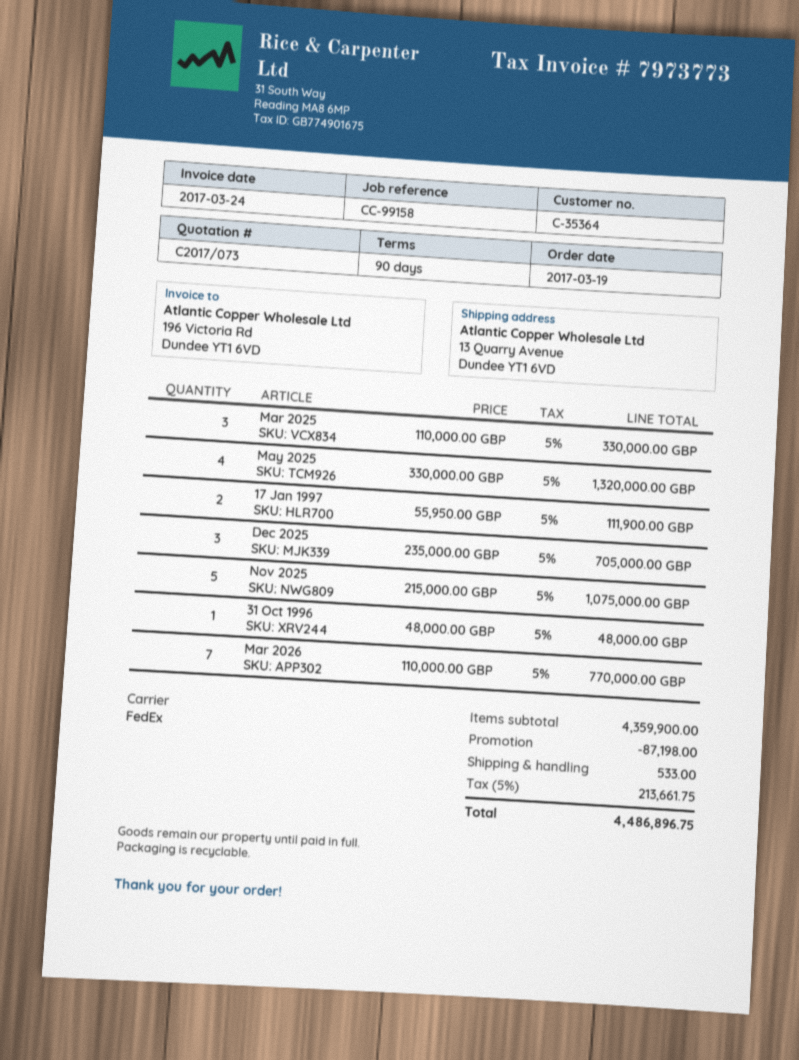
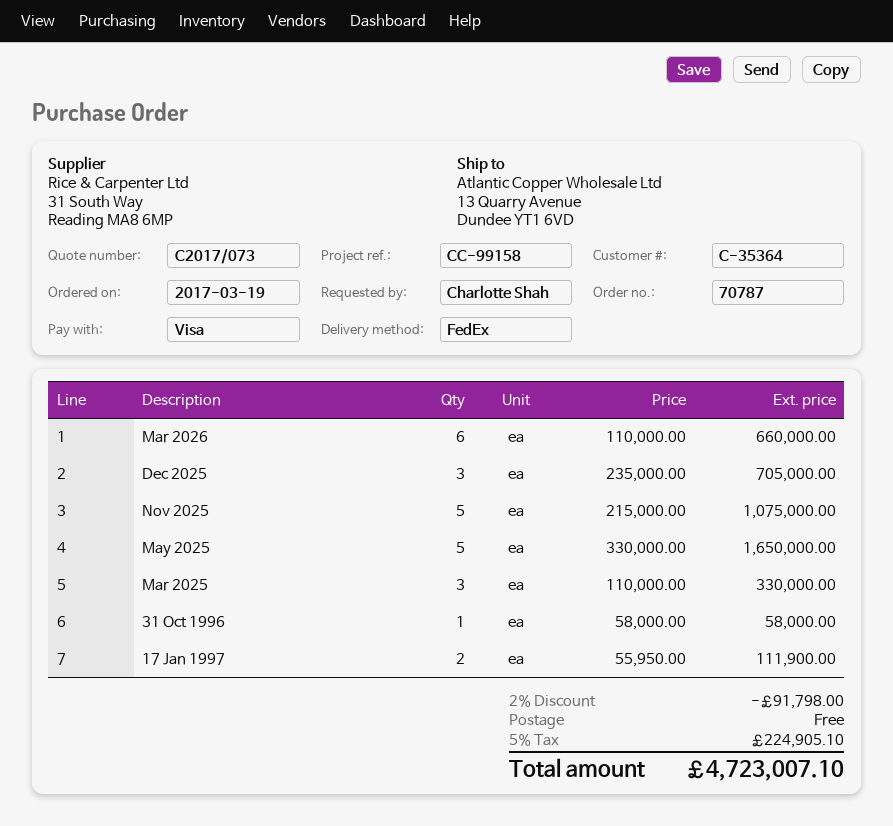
May 2025: 4 x 330000.00 = 1320000.00 -> 5 x 330000.00 = 1650000.00
31 Oct 1996: 1 x 48000.00 = 48000.00 -> 1 x 58000.00 = 58000.00
Mar 2026: 7 x 110000.00 = 770000.00 -> 6 x 110000.00 = 660000.00
discount: 87198.00 -> 91798.00
shipping: 533.00 -> 0.00
tax: 5% = 213661.75 -> 5% = 224905.10
total: 4486896.75 -> 4723007.10

